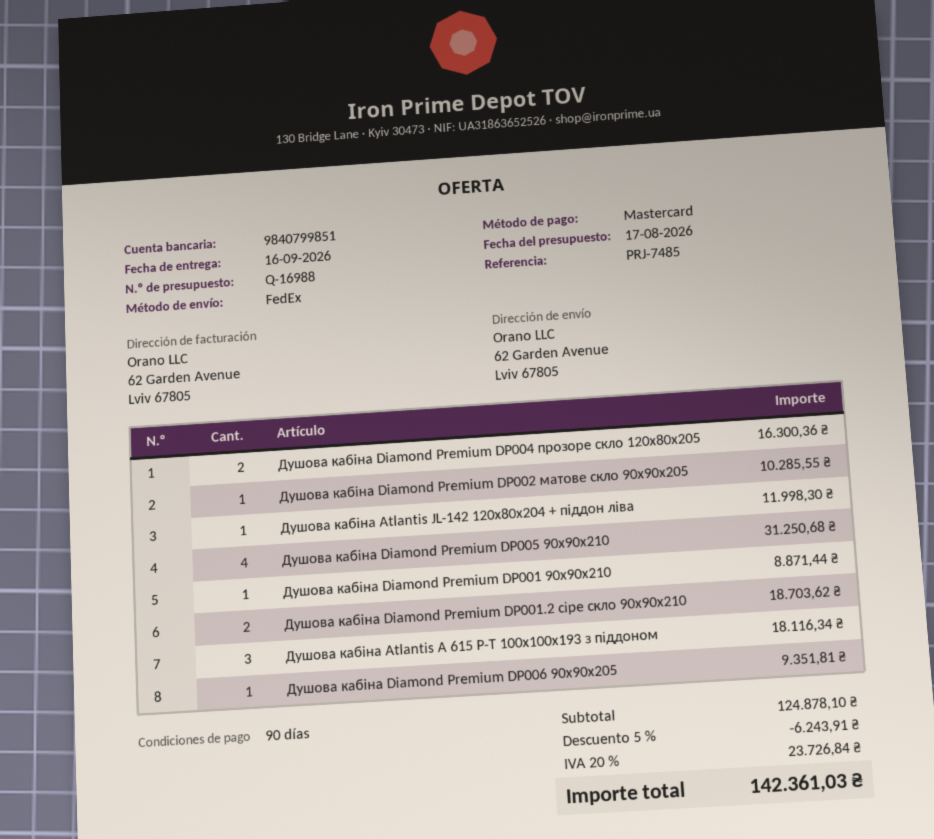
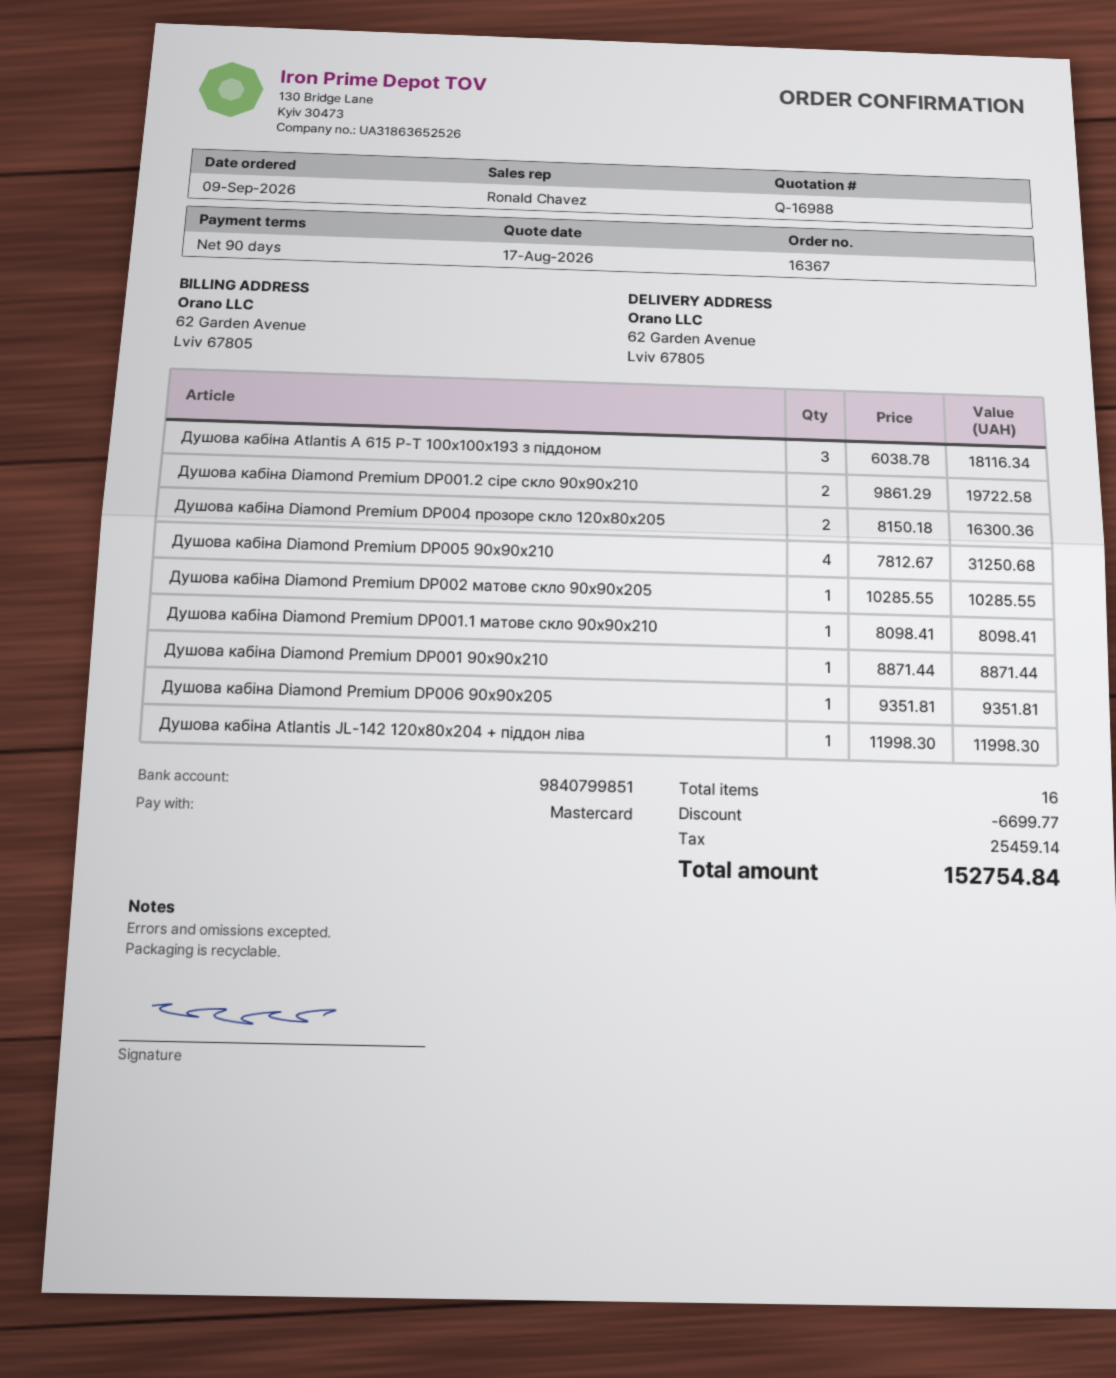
Душова кабіна Diamond Premium DP001.2 сіре скло 90х90х210: 2 for 18703.62 -> 2 for 19722.58
Душова кабіна Diamond Premium DP001.1 матове скло 90х90х210: none -> 1 for 8098.41
discount: 6243.91 -> 6699.77
tax: 23726.84 -> 25459.14
total: 142361.03 -> 152754.84

